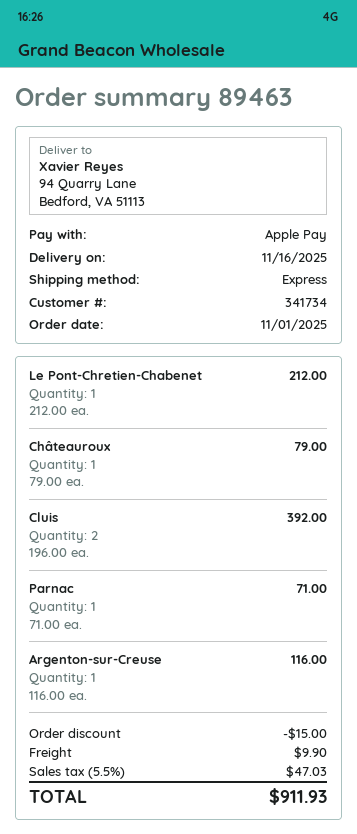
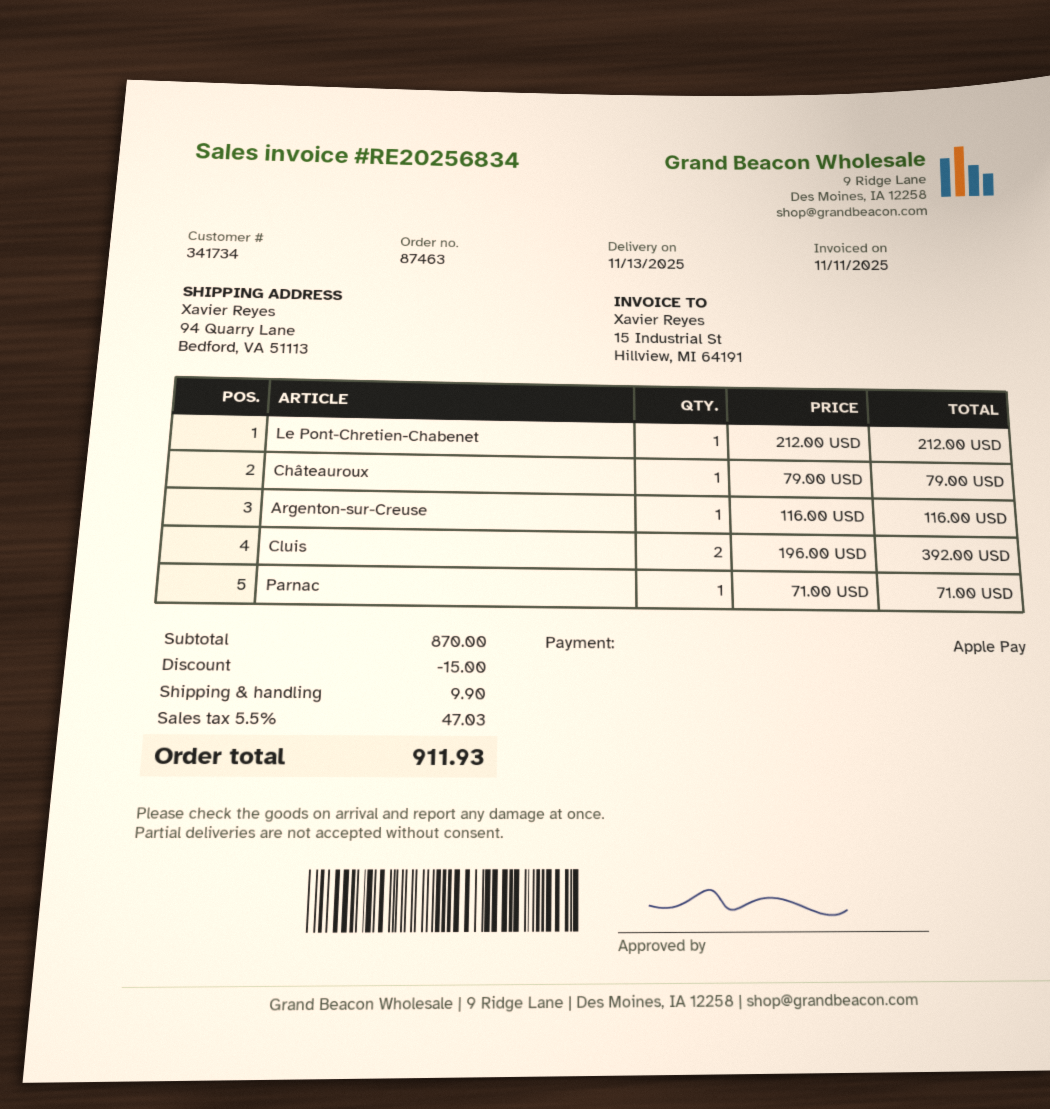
order number: 89463 -> 87463
delivery date: 2025-11-16 -> 2025-11-13

